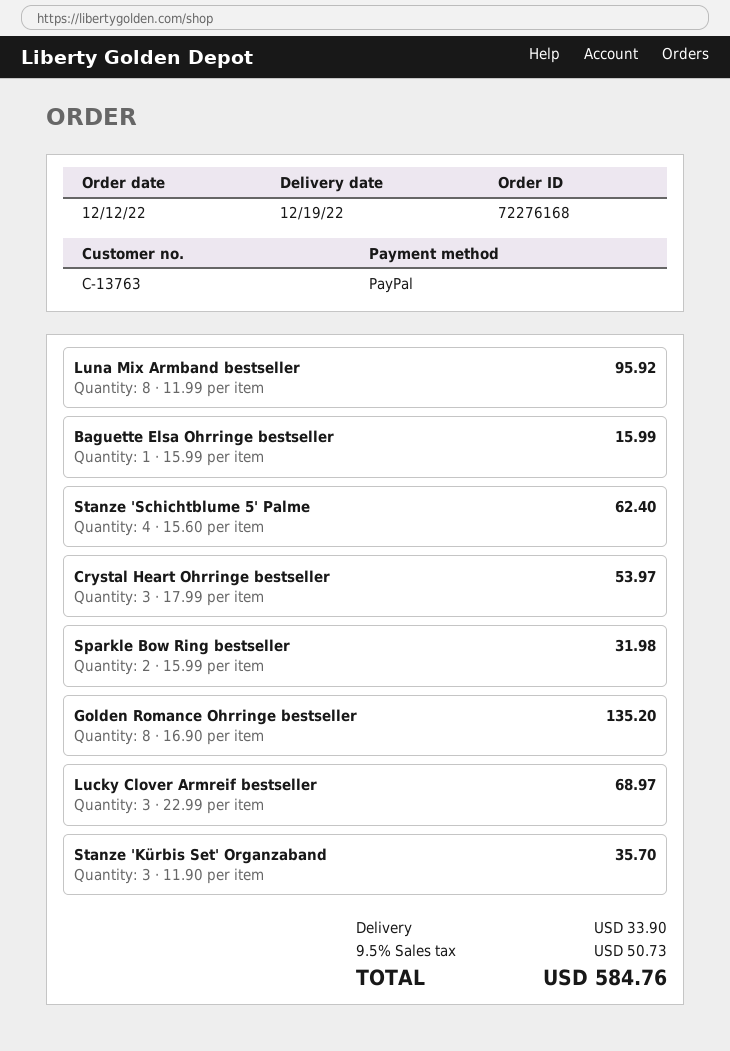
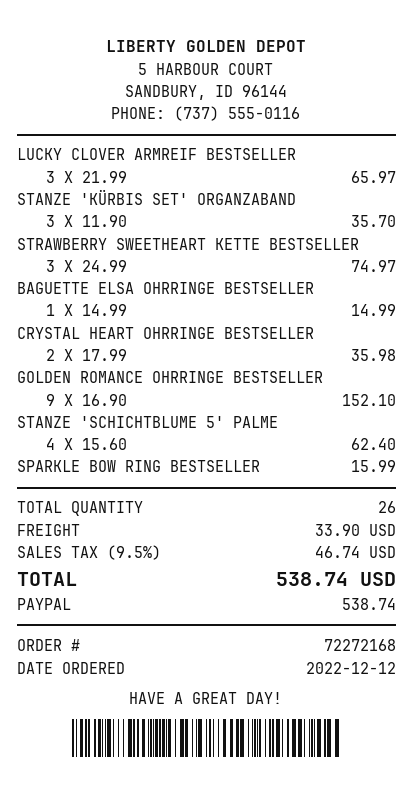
order number: 72276168 -> 72272168
Luna Mix Armband bestseller: 8 x 11.99 = 95.92 -> none
Baguette Elsa Ohrringe bestseller: 1 x 15.99 = 15.99 -> 1 x 14.99 = 14.99
Crystal Heart Ohrringe bestseller: 3 x 17.99 = 53.97 -> 2 x 17.99 = 35.98
Sparkle Bow Ring bestseller: 2 x 15.99 = 31.98 -> 1 x 15.99 = 15.99
Golden Romance Ohrringe bestseller: 8 x 16.90 = 135.20 -> 9 x 16.90 = 152.10
Lucky Clover Armreif bestseller: 3 x 22.99 = 68.97 -> 3 x 21.99 = 65.97
STRAWBERRY SWEETHEART KETTE BESTSELLER: none -> 3 x 24.99 = 74.97
tax: 9.5% = 50.73 -> 9.5% = 46.74
total: 584.76 -> 538.74

